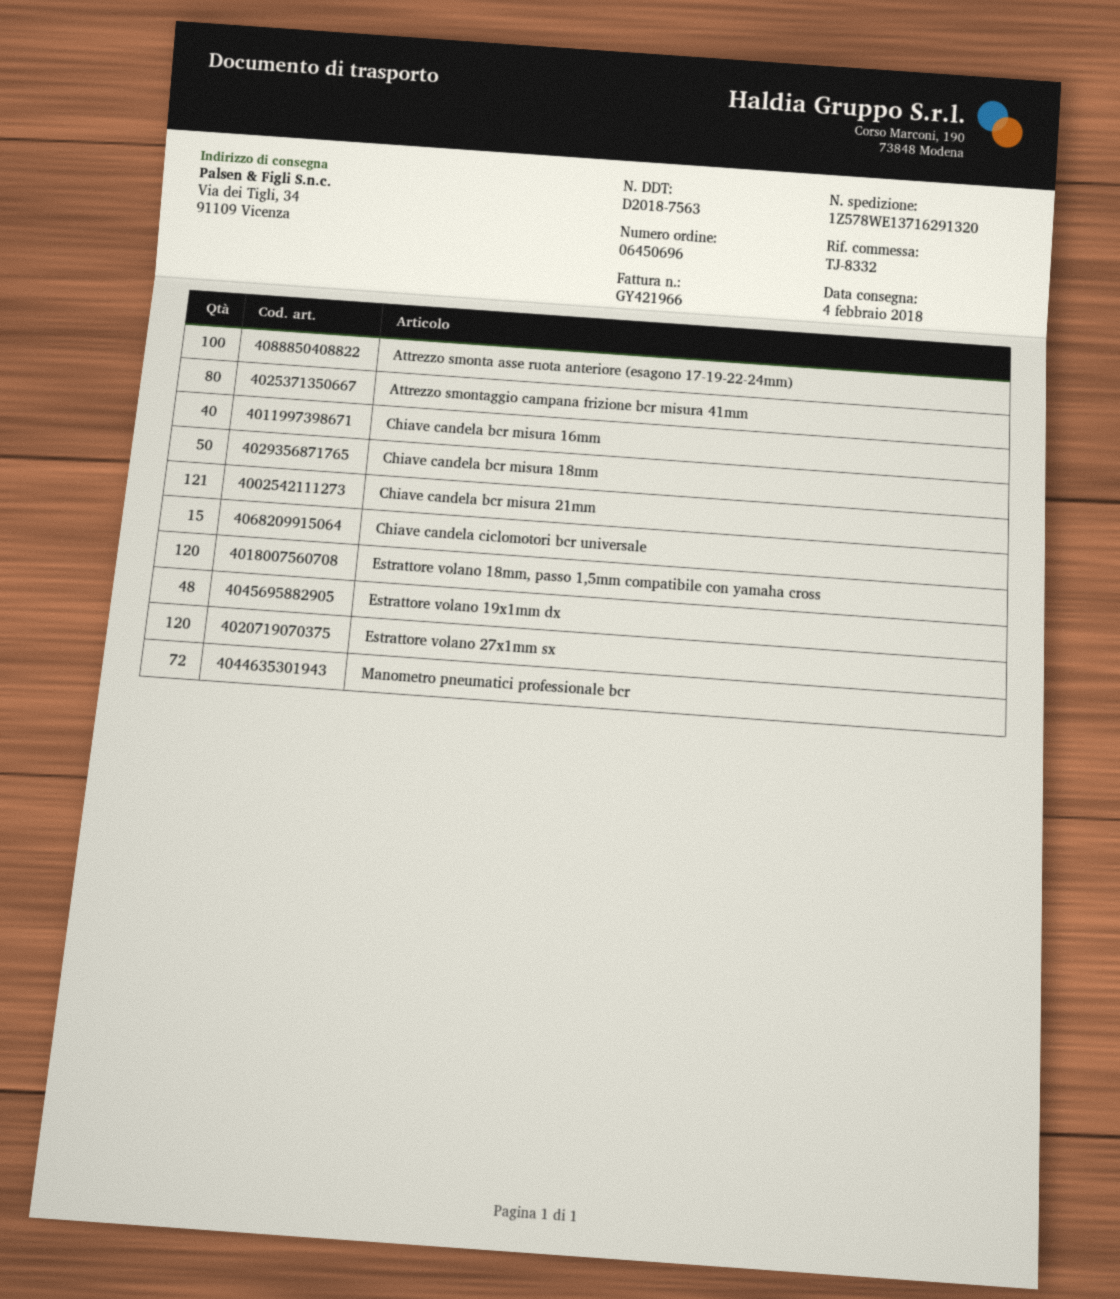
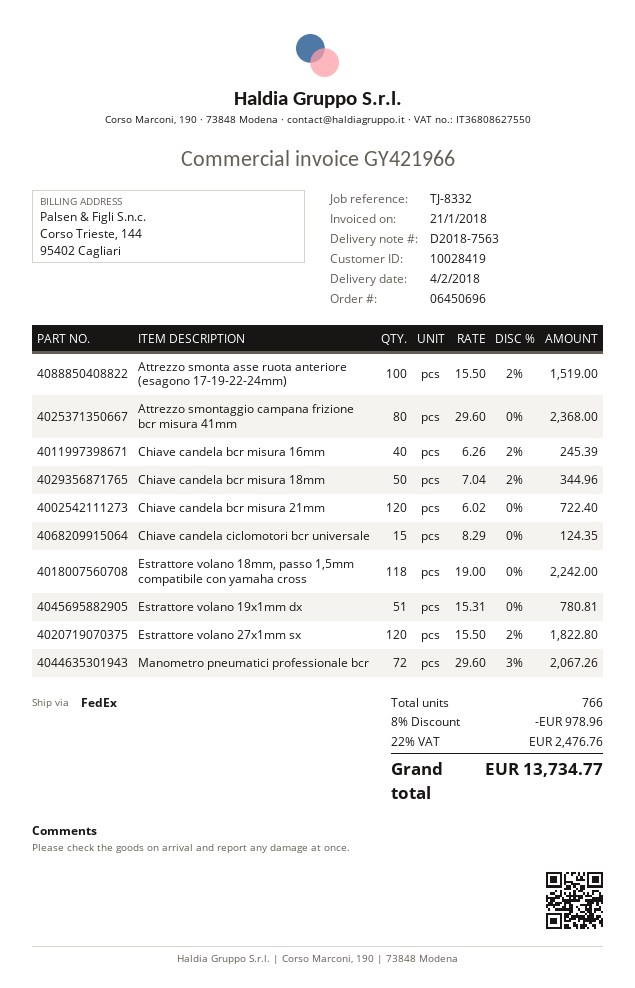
Chiave candela bcr misura 21mm: 121 -> 120
Estrattore volano 18mm, passo 1,5mm compatibile con yamaha cross: 120 -> 118
Estrattore volano 19x1mm dx: 48 -> 51

